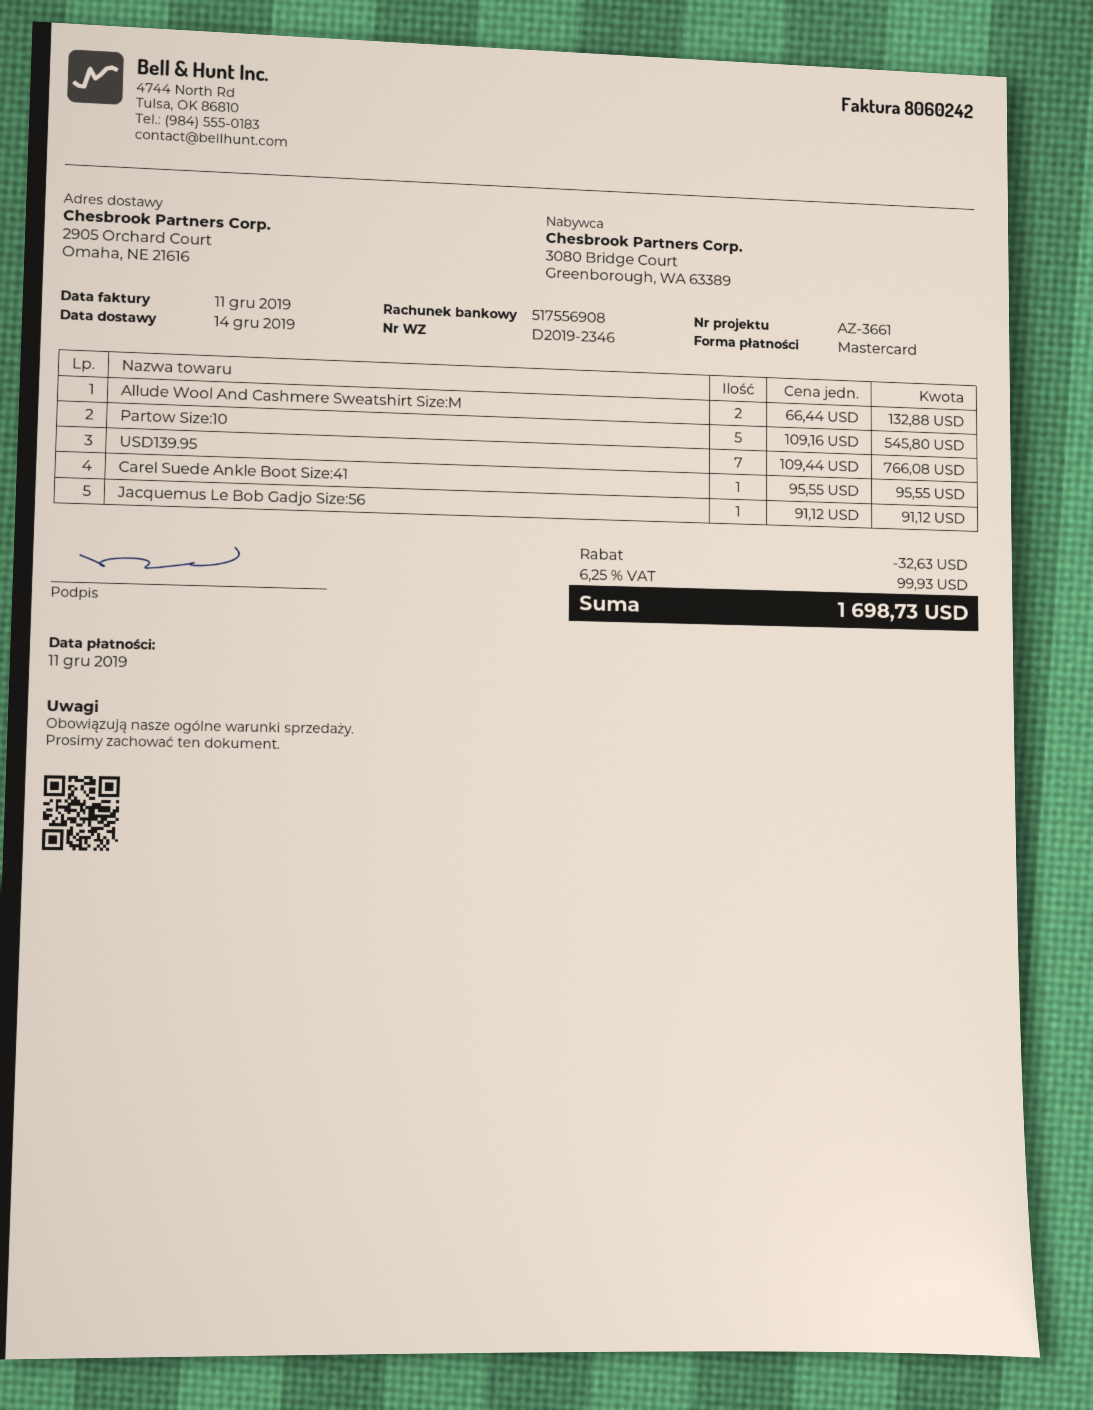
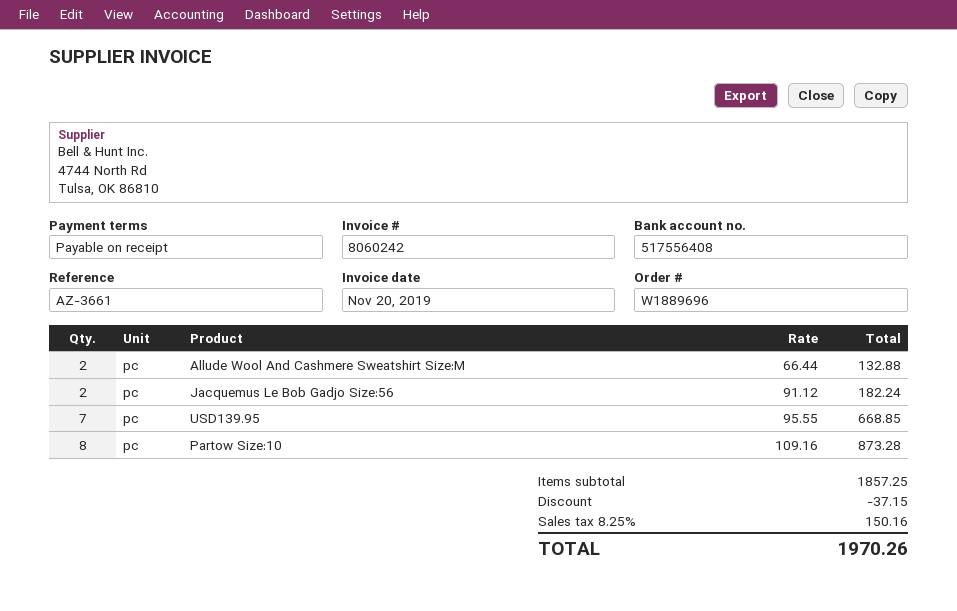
invoice date: 2019-12-11 -> 2019-11-20
bank account: 517556908 -> 517556408
Partow Size:10: 5 x 109.16 = 545.80 -> 8 x 109.16 = 873.28
USD139.95: 7 x 109.44 = 766.08 -> 7 x 95.55 = 668.85
Carel Suede Ankle Boot Size:41: 1 x 95.55 = 95.55 -> none
Jacquemus Le Bob Gadjo Size:56: 1 x 91.12 = 91.12 -> 2 x 91.12 = 182.24
discount: 32.63 -> 37.15
tax: 6.25% = 99.93 -> 8.25% = 150.16
total: 1698.73 -> 1970.26

